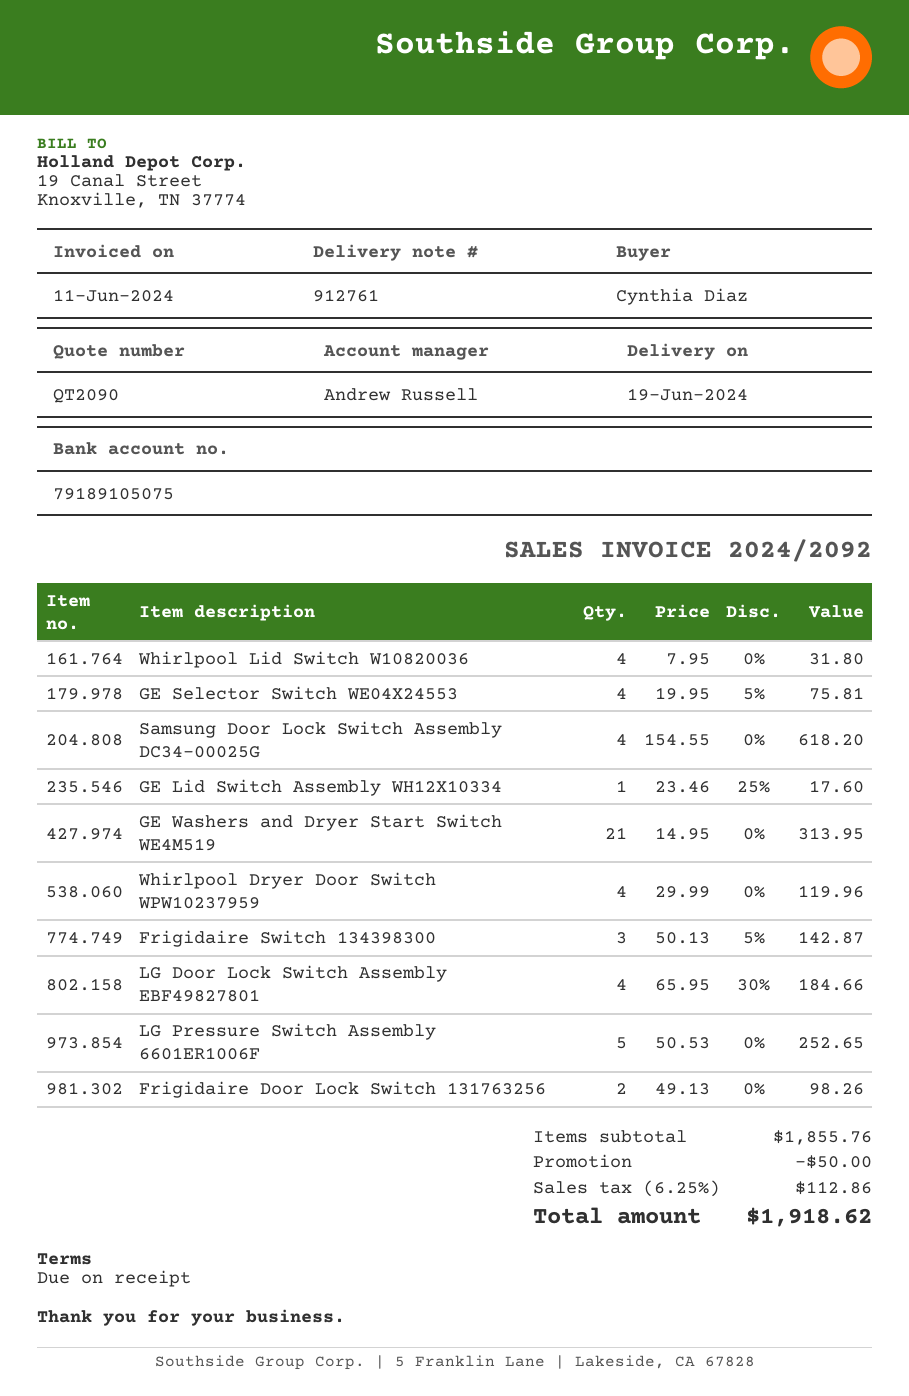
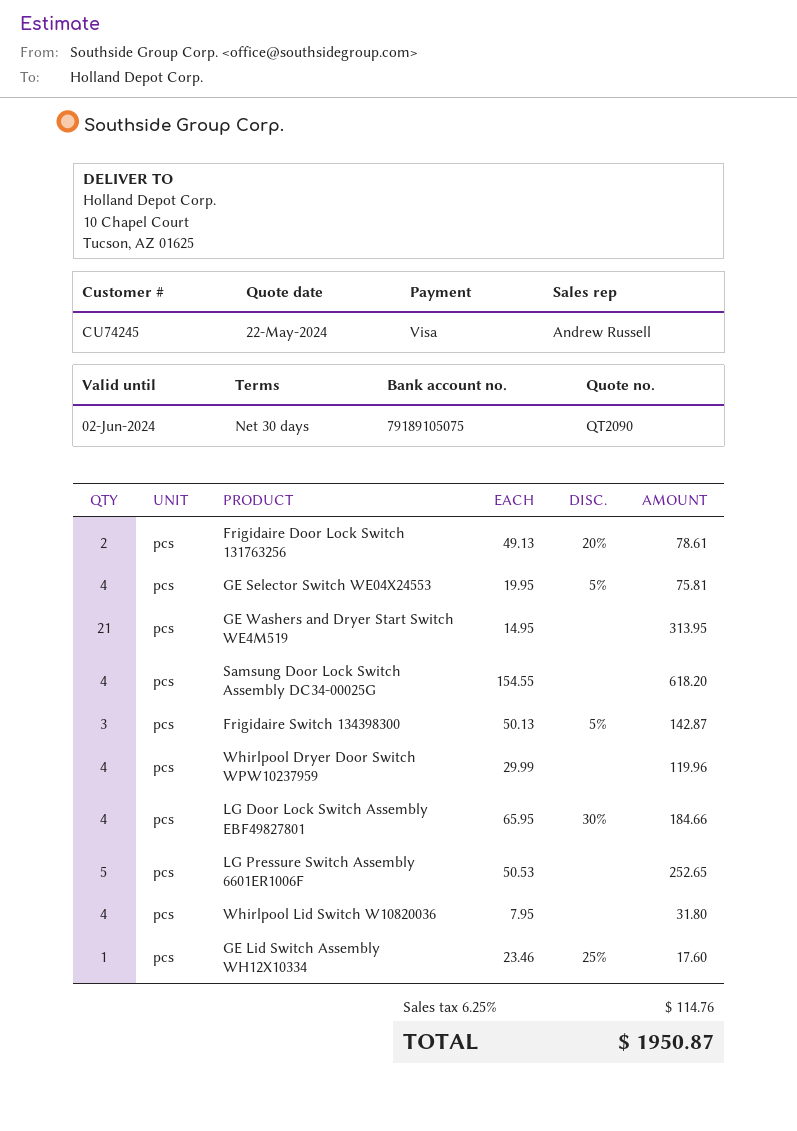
payment terms: on receipt -> 30 days
Frigidaire Door Lock Switch 131763256: 2 x 49.13 = 98.26 -> 2 x 49.13 - 20% = 78.61
discount: 50.00 -> none
tax: 6.25% = 112.86 -> 6.25% = 114.76
total: 1918.62 -> 1950.87

